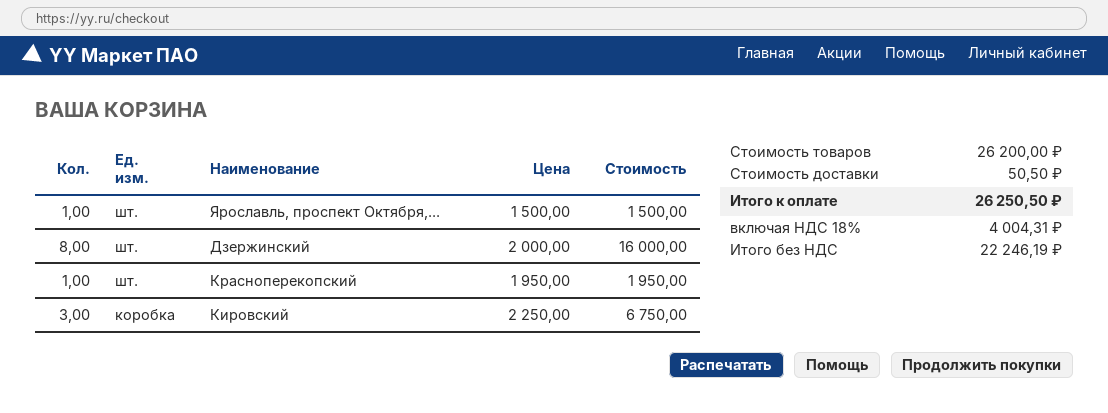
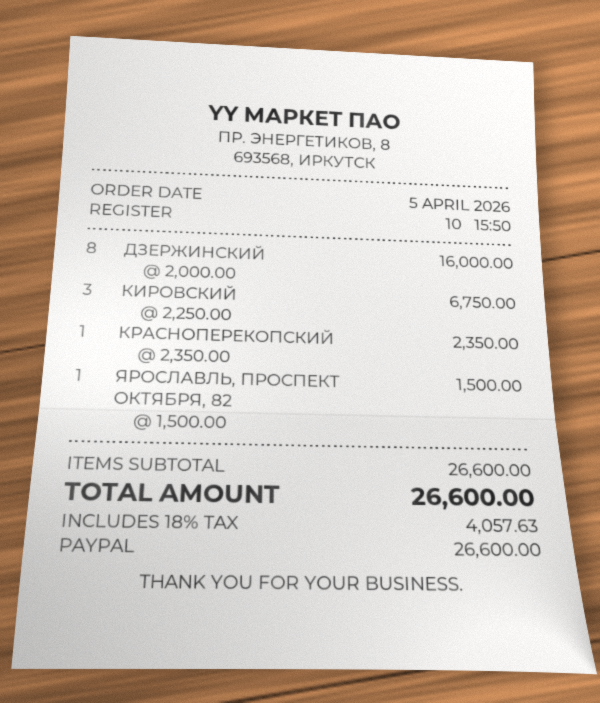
Красноперекопский: 1 x 1950.00 = 1950.00 -> 1 x 2350.00 = 2350.00
subtotal: 26200.00 -> 26600.00
shipping: 50.50 -> none
tax: 18% = 4004.31 -> 18% = 4057.63
total: 26250.50 -> 26600.00

